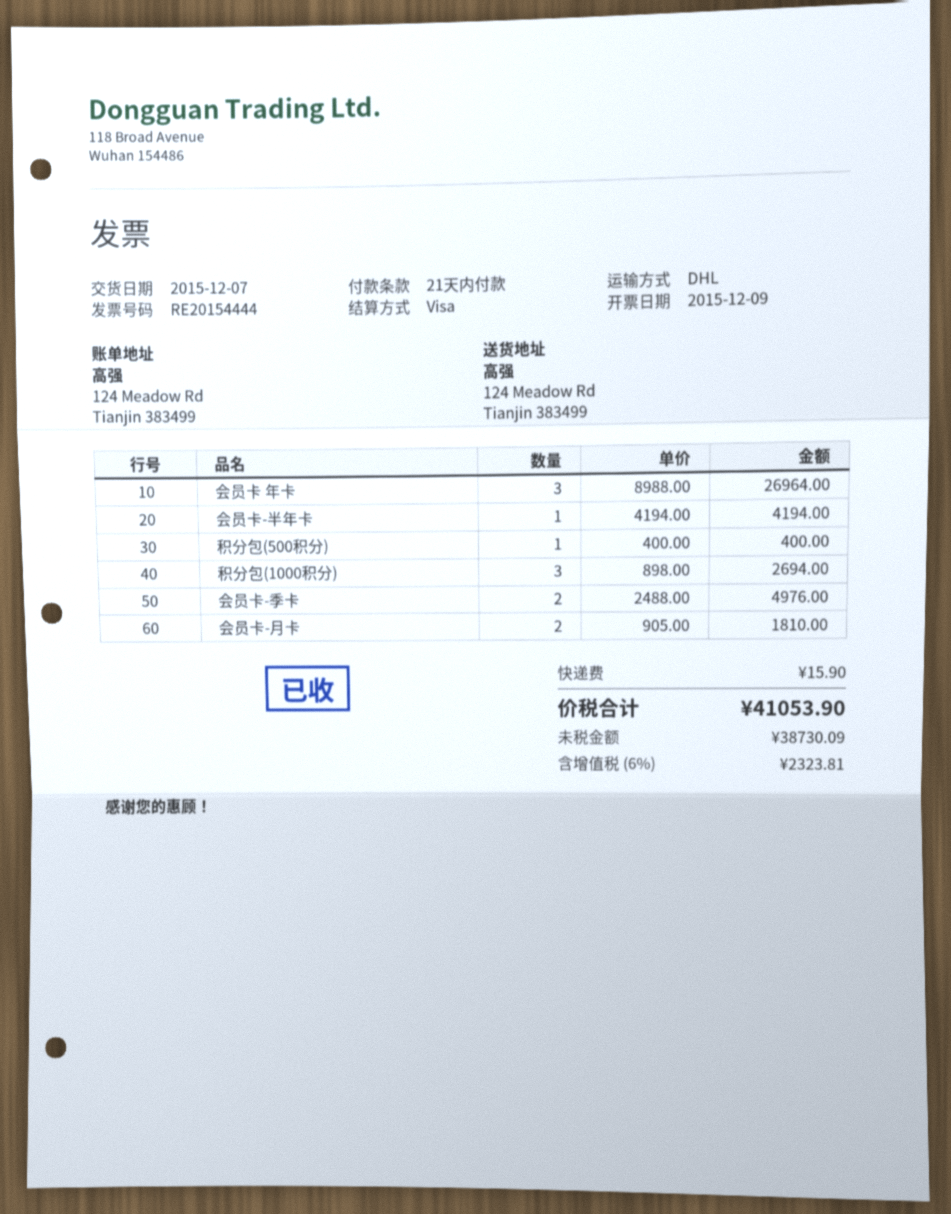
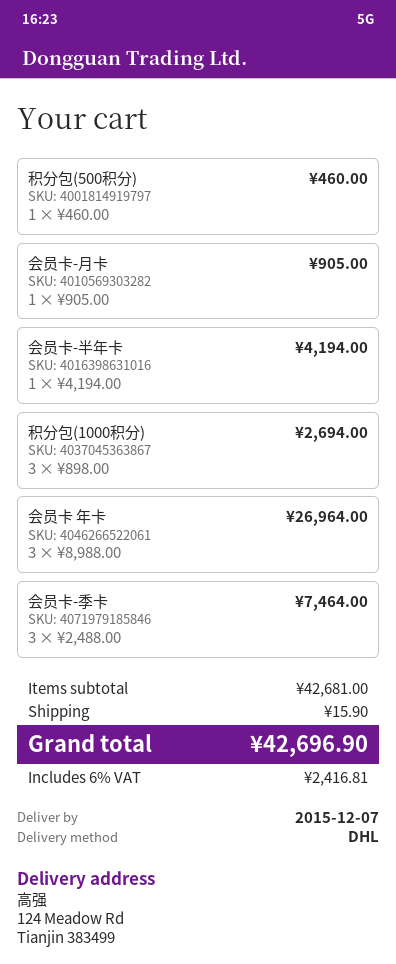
积分包(500积分): 1 x 400.00 = 400.00 -> 1 x 460.00 = 460.00
会员卡-季卡: 2 x 2488.00 = 4976.00 -> 3 x 2488.00 = 7464.00
会员卡-月卡: 2 x 905.00 = 1810.00 -> 1 x 905.00 = 905.00
tax: 6% = 2323.81 -> 6% = 2416.81
total: 41053.90 -> 42696.90

